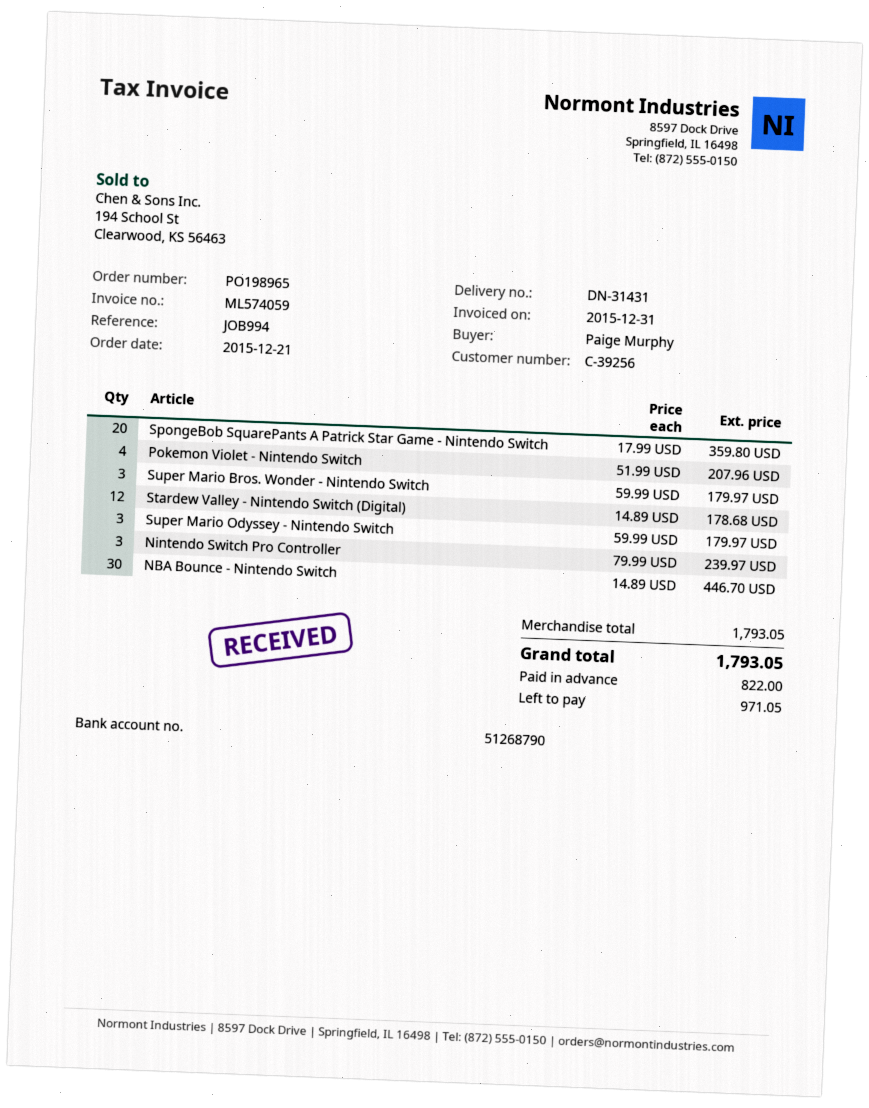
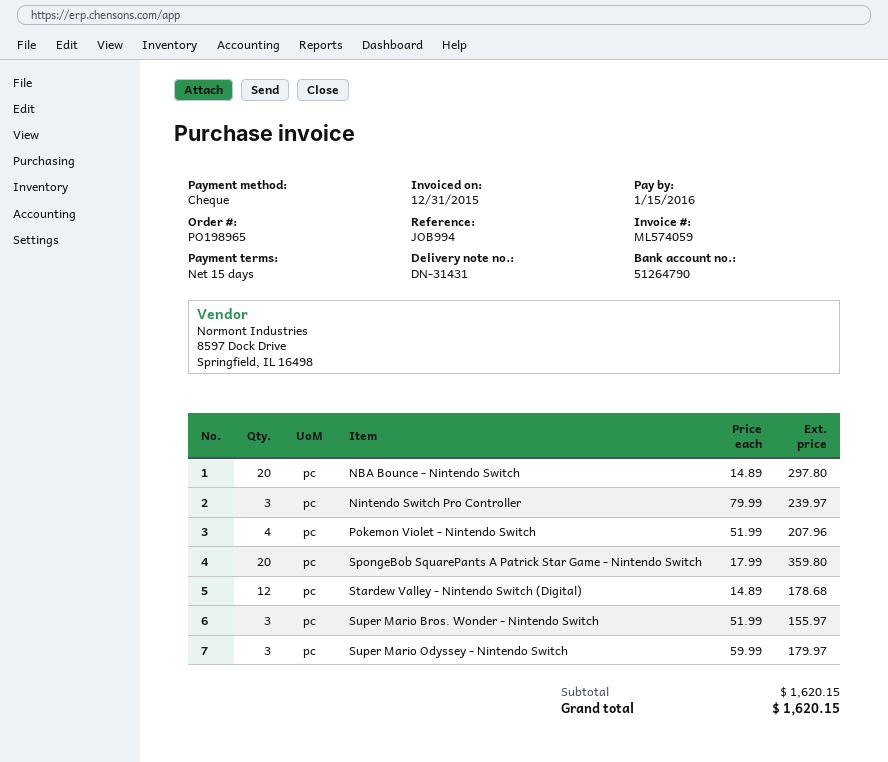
bank account: 51268790 -> 51264790
Super Mario Bros. Wonder - Nintendo Switch: 3 x 59.99 = 179.97 -> 3 x 51.99 = 155.97
NBA Bounce - Nintendo Switch: 30 x 14.89 = 446.70 -> 20 x 14.89 = 297.80
subtotal: 1793.05 -> 1620.15
total: 1793.05 -> 1620.15

